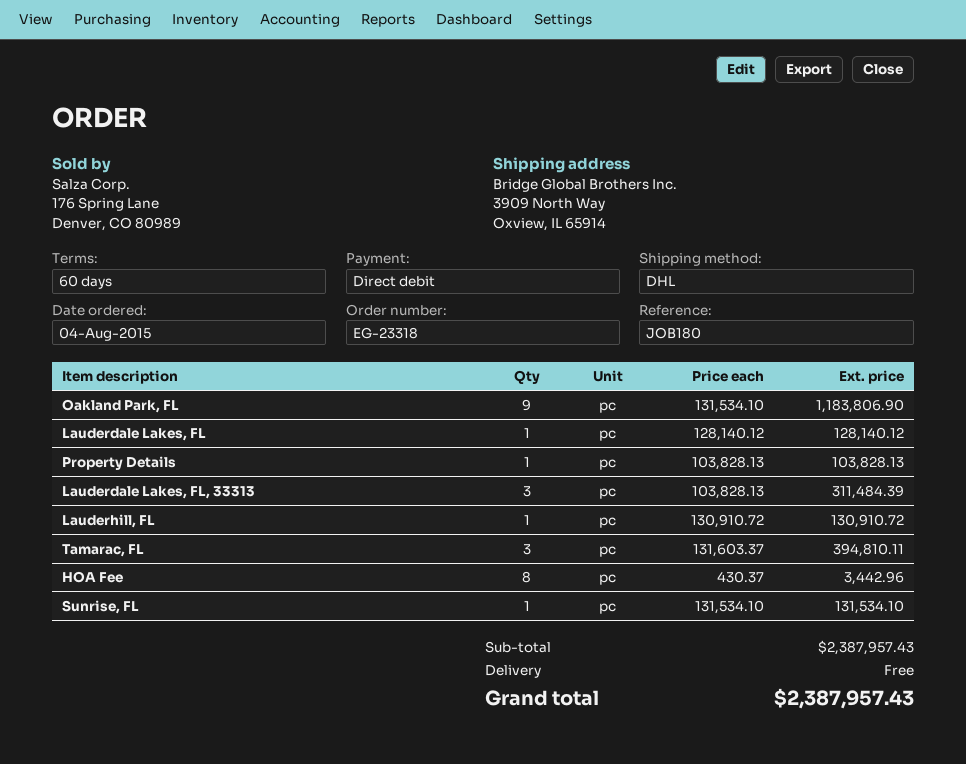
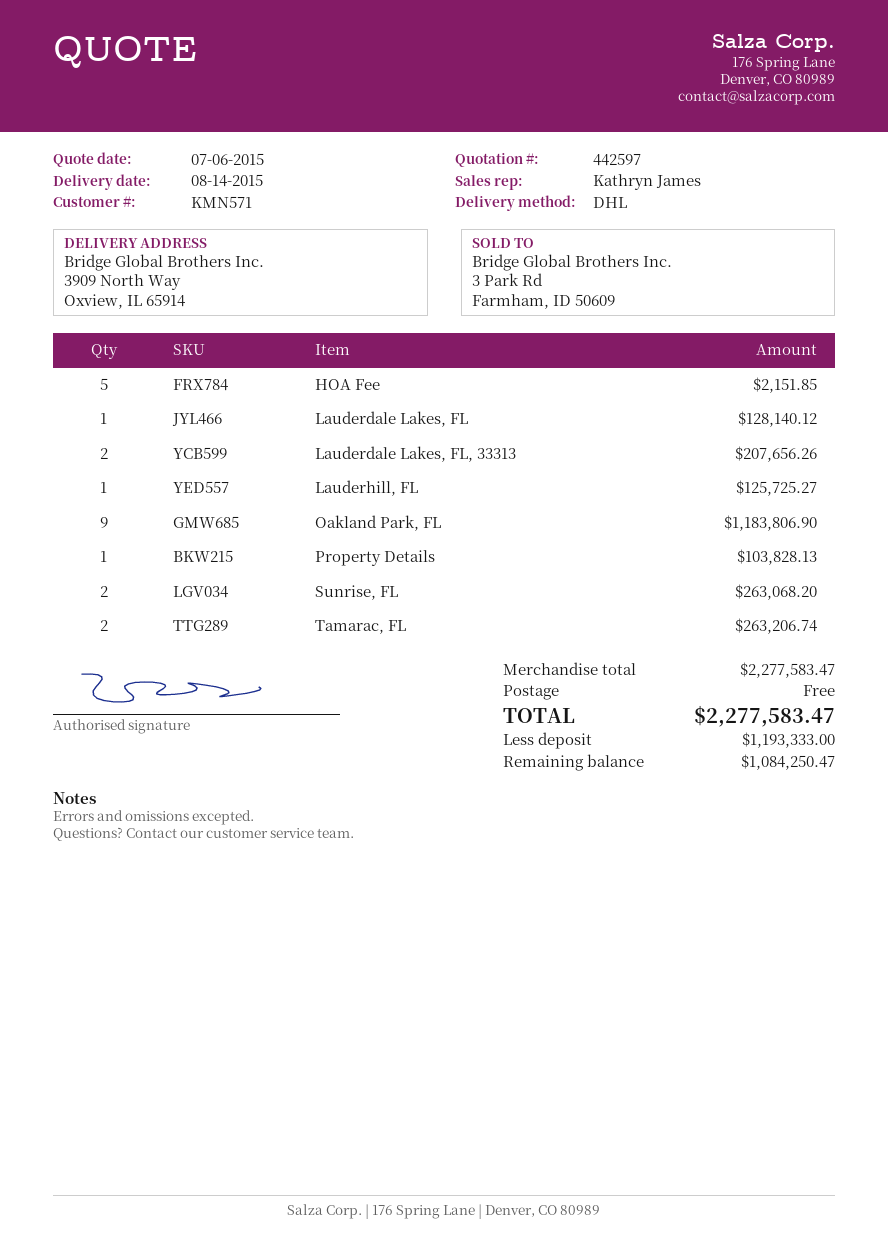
Lauderdale Lakes, FL, 33313: 3 for 311484.39 -> 2 for 207656.26
Lauderhill, FL: 1 for 130910.72 -> 1 for 125725.27
Tamarac, FL: 3 for 394810.11 -> 2 for 263206.74
HOA Fee: 8 for 3442.96 -> 5 for 2151.85
Sunrise, FL: 1 for 131534.10 -> 2 for 263068.20
subtotal: 2387957.43 -> 2277583.47
total: 2387957.43 -> 2277583.47

